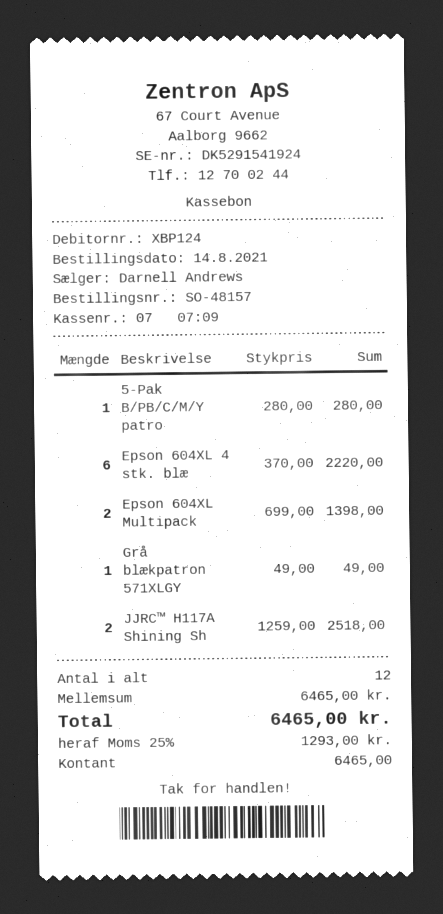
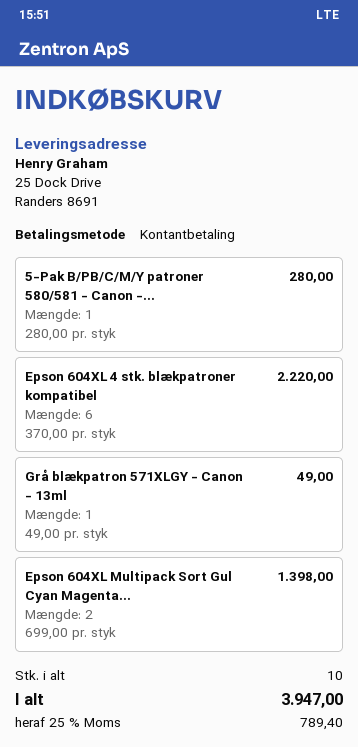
JJRC™ H117A Shining Sh: 2 x 1259.00 = 2518.00 -> none
total quantity: 12 -> 10
tax: 25% = 1293.00 -> 25% = 789.40
total: 6465.00 -> 3947.00

